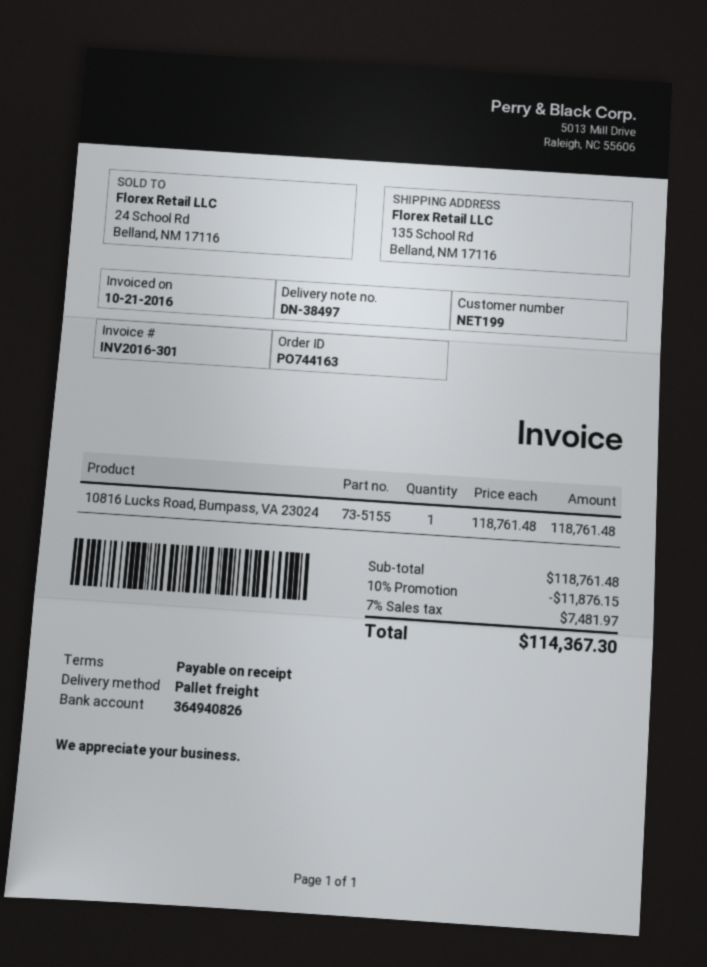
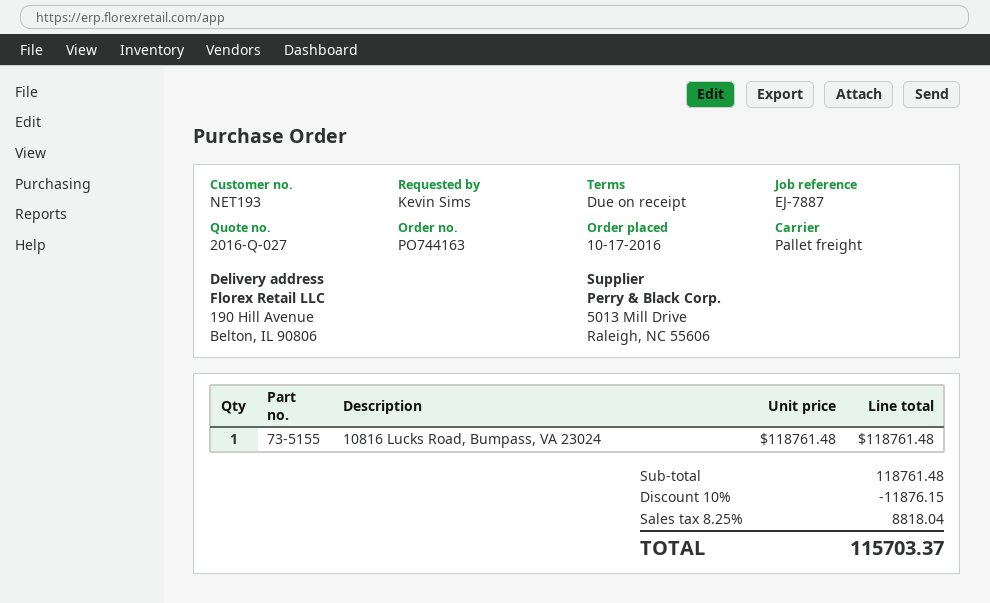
customer number: NET199 -> NET193
ship to: 135 School Rd, Belland, NM 17116 -> 190 Hill Avenue, Belton, IL 90806
tax: 7% = 7481.97 -> 8.25% = 8818.04
total: 114367.30 -> 115703.37

